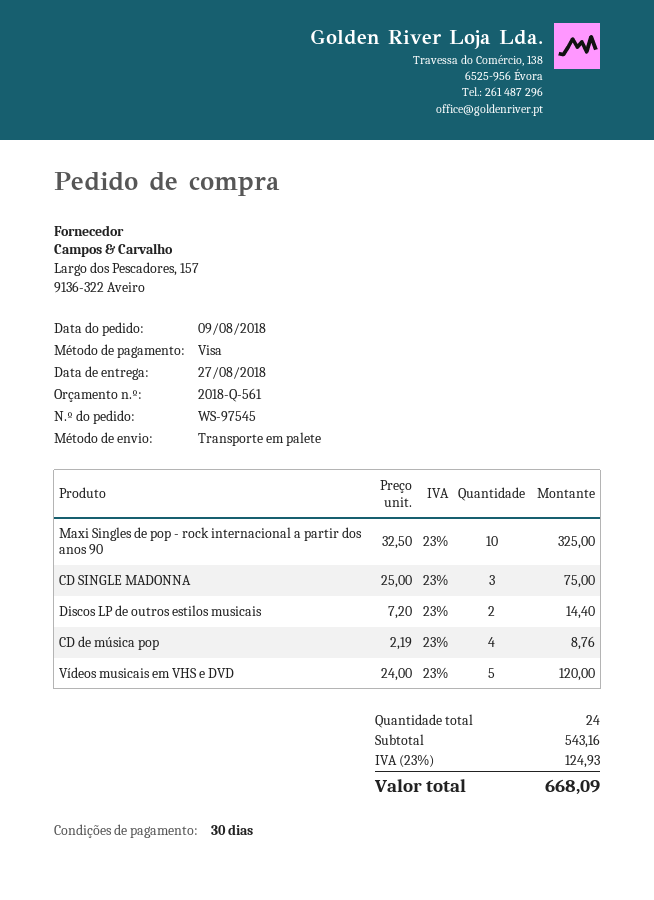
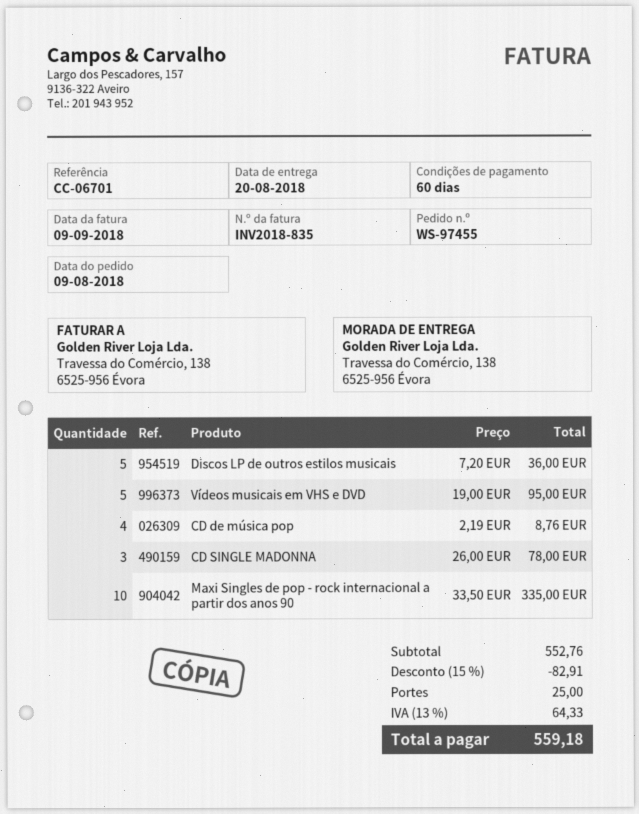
order number: WS-97545 -> WS-97455
delivery date: 2018-08-27 -> 2018-08-20
payment terms: 30 days -> 60 days
Maxi Singles de pop - rock internacional a partir dos anos 90: 10 x 32.50 = 325.00 -> 10 x 33.50 = 335.00
CD SINGLE MADONNA: 3 x 25.00 = 75.00 -> 3 x 26.00 = 78.00
Discos LP de outros estilos musicais: 2 x 7.20 = 14.40 -> 5 x 7.20 = 36.00
Vídeos musicais em VHS e DVD: 5 x 24.00 = 120.00 -> 5 x 19.00 = 95.00
subtotal: 543.16 -> 552.76
discount: none -> 15% = 82.91
shipping: none -> 25.00
tax: 23% = 124.93 -> 13% = 64.33
total: 668.09 -> 559.18

